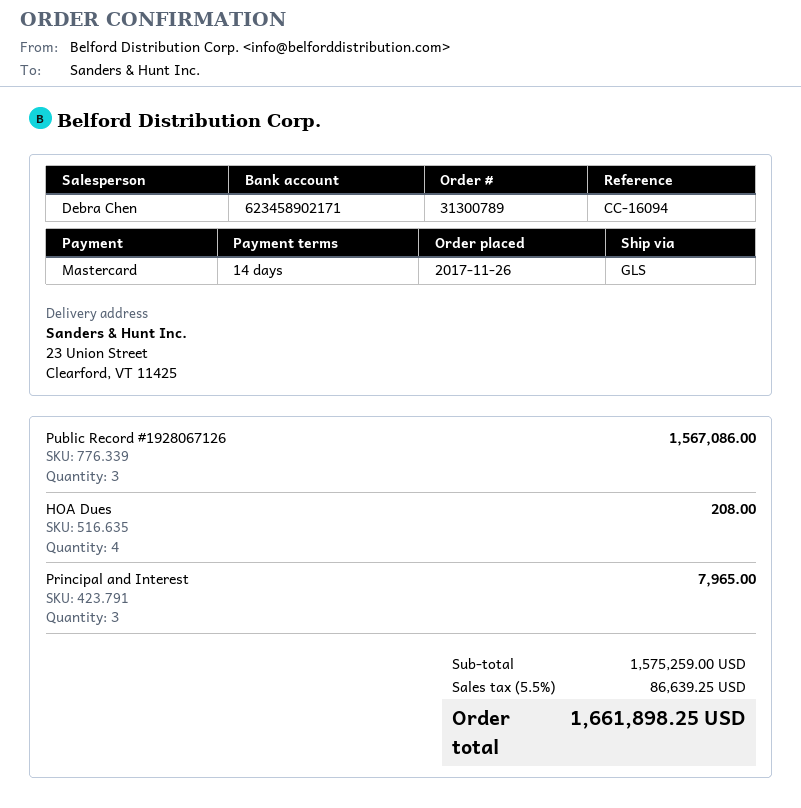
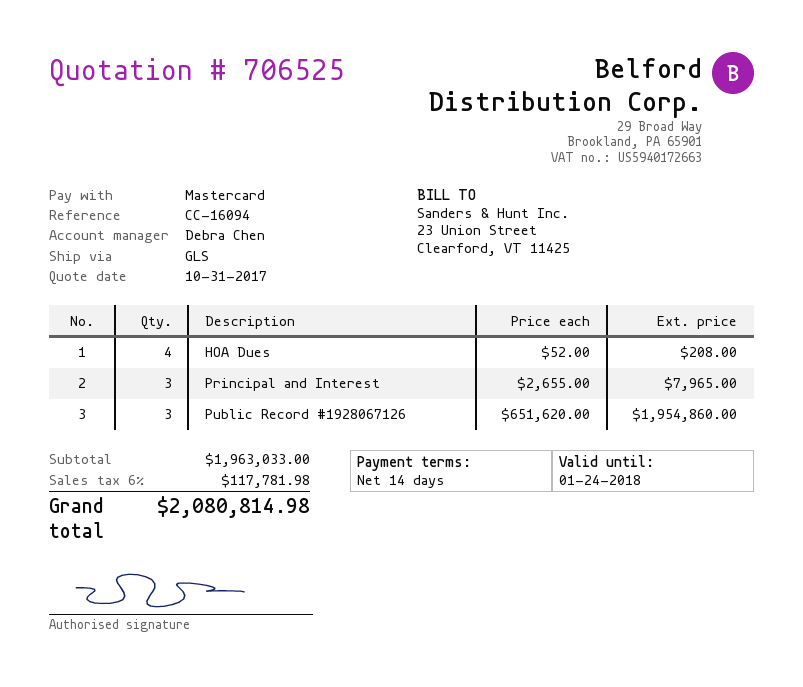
Public Record #1928067126: 3 for 1567086.00 -> 3 for 1954860.00
subtotal: 1575259.00 -> 1963033.00
tax: 5.5% = 86639.25 -> 6% = 117781.98
total: 1661898.25 -> 2080814.98

